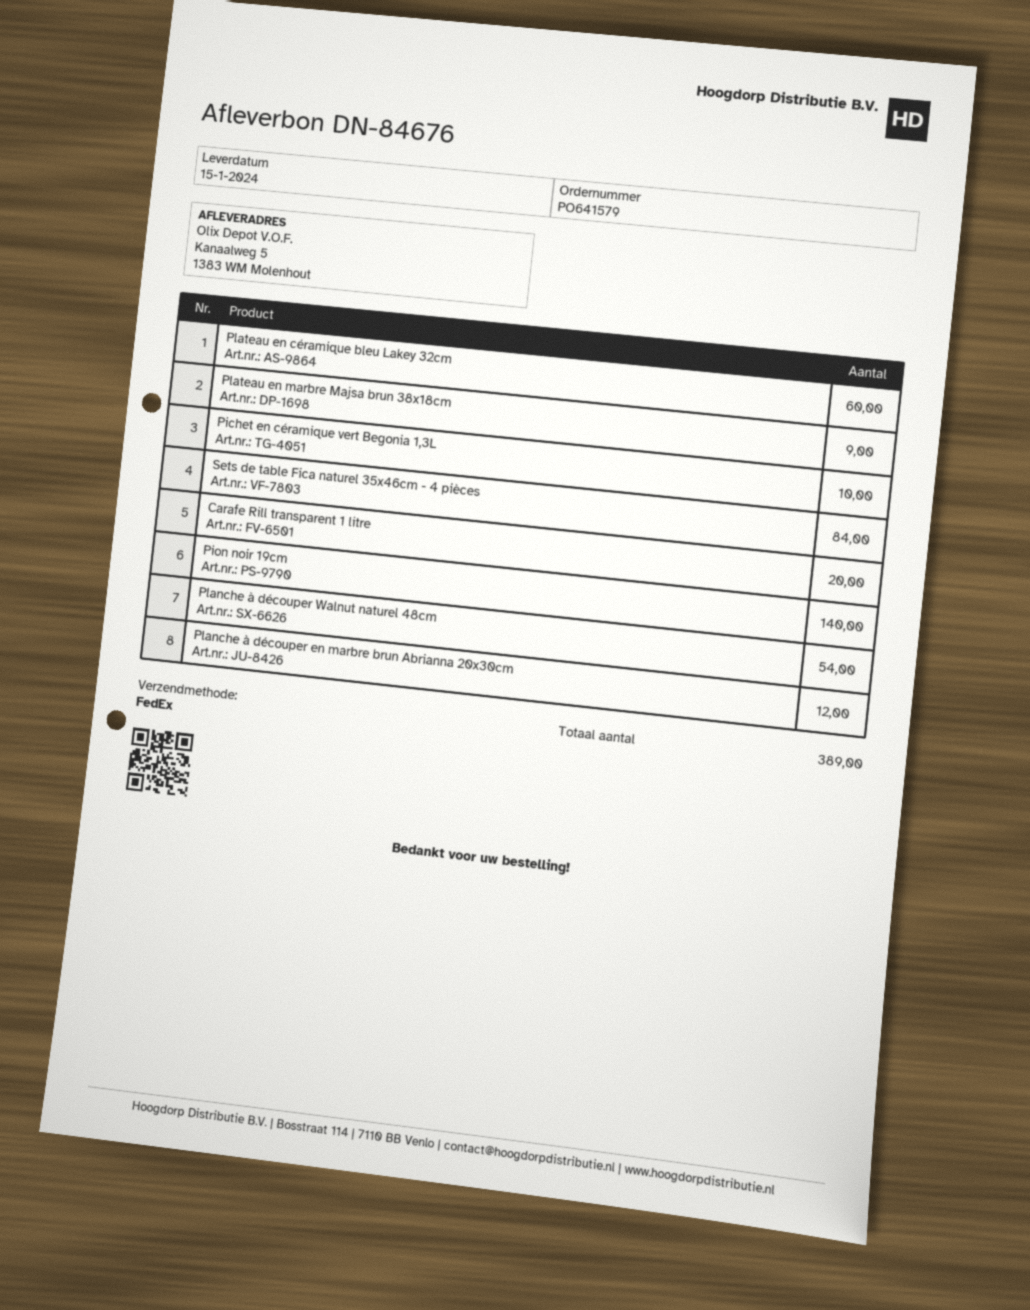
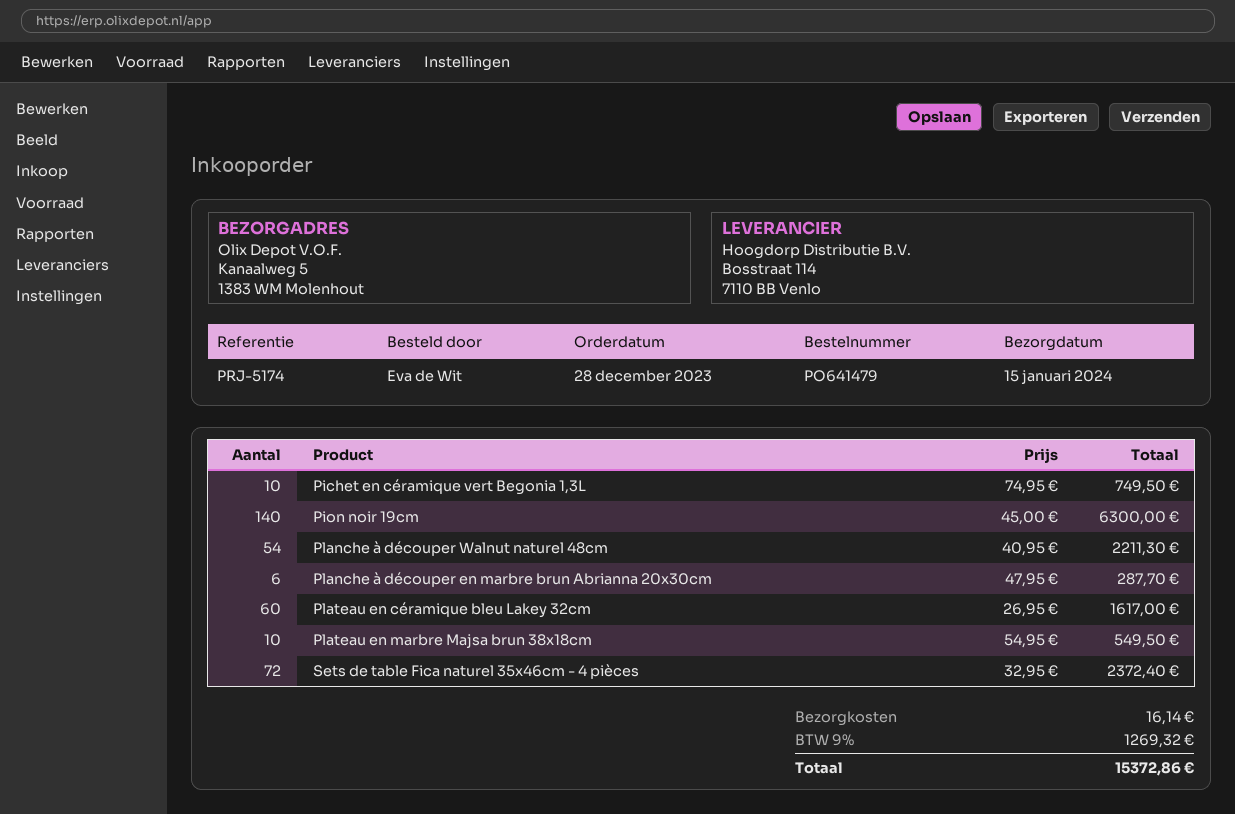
order number: PO641579 -> PO641479
Plateau en marbre Majsa brun 38x18cm: 9 -> 10
Sets de table Fica naturel 35x46cm - 4 pièces: 84 -> 72
Carafe Rill transparent 1 litre: 20 -> none
Planche à découper en marbre brun Abrianna 20x30cm: 12 -> 6

